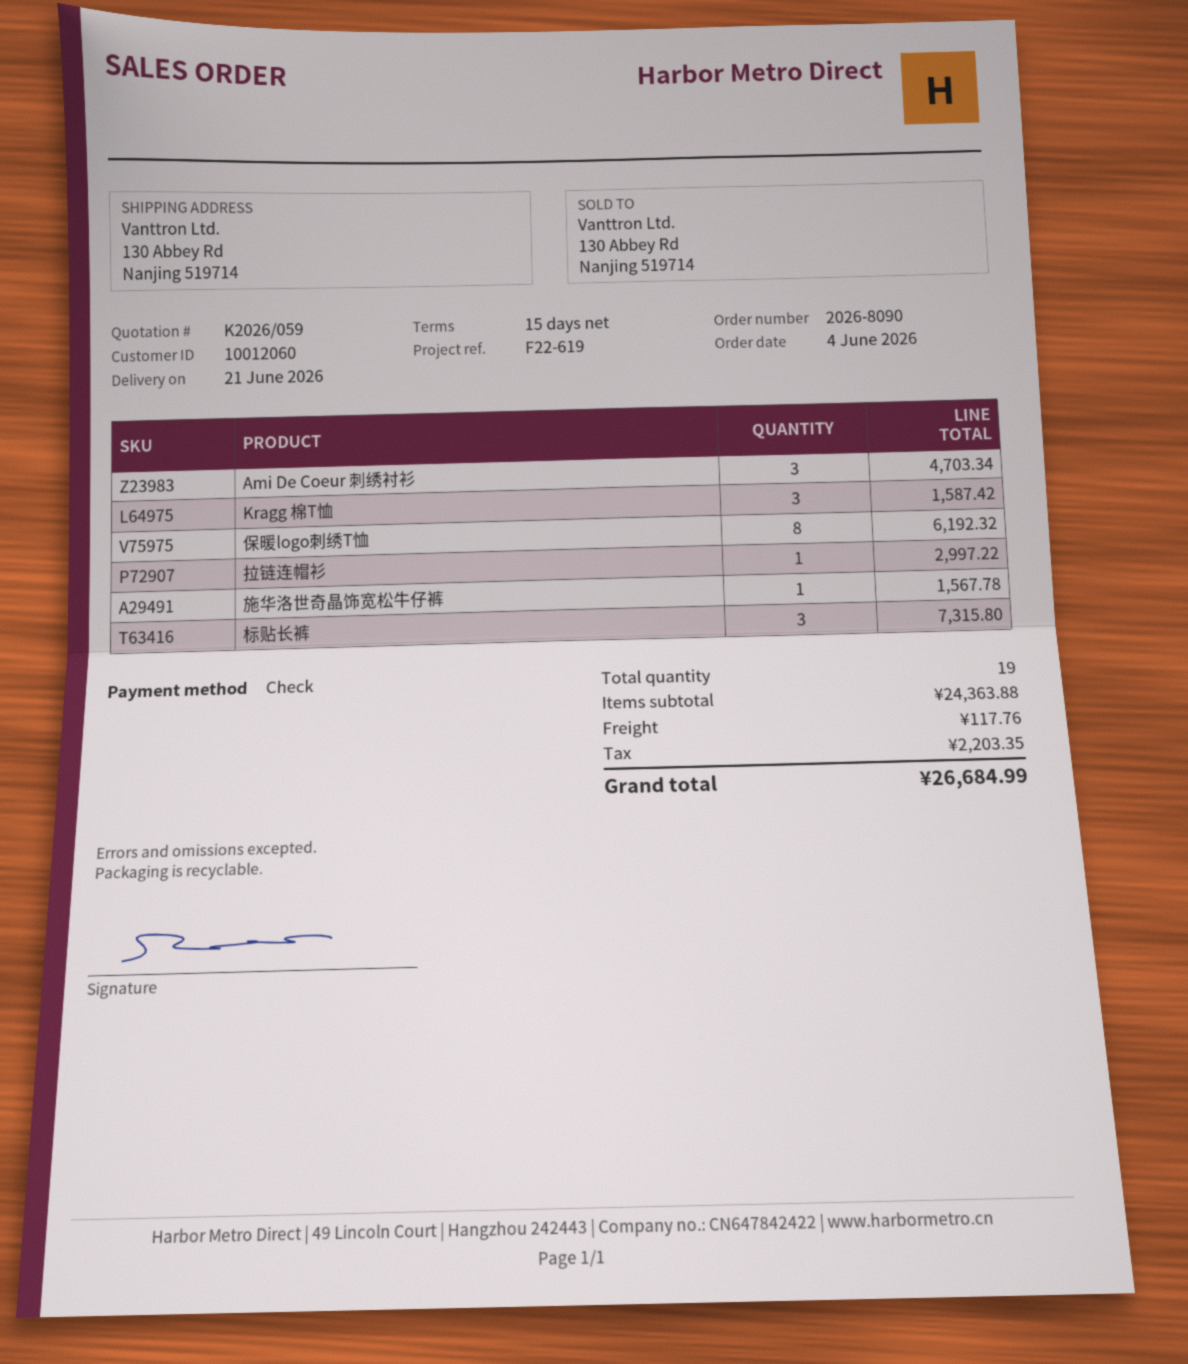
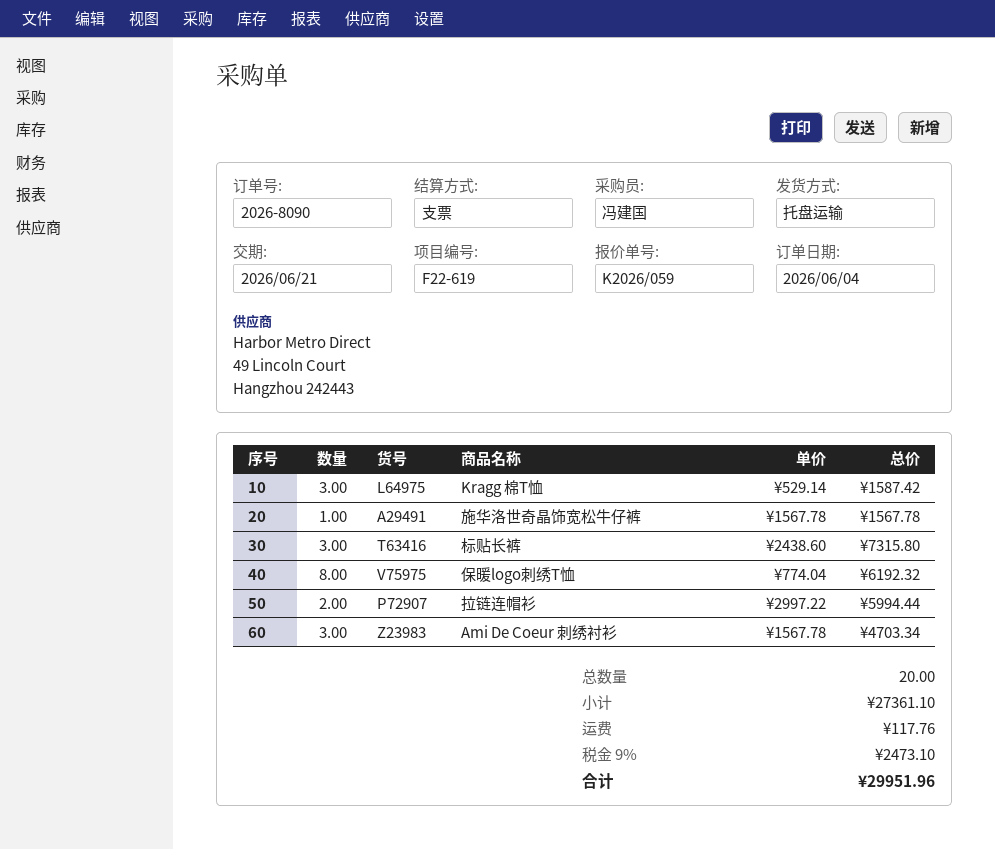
拉链连帽衫: 1 for 2997.22 -> 2 for 5994.44
total quantity: 19 -> 20
subtotal: 24363.88 -> 27361.10
tax: 2203.35 -> 2473.10
total: 26684.99 -> 29951.96

